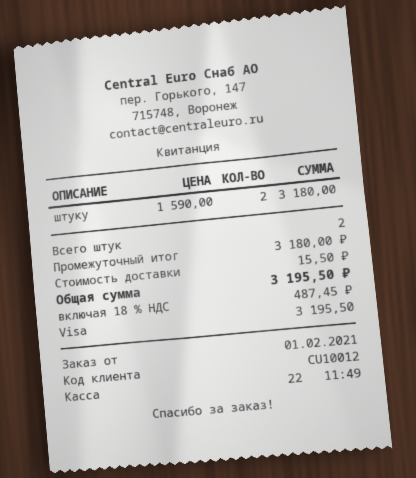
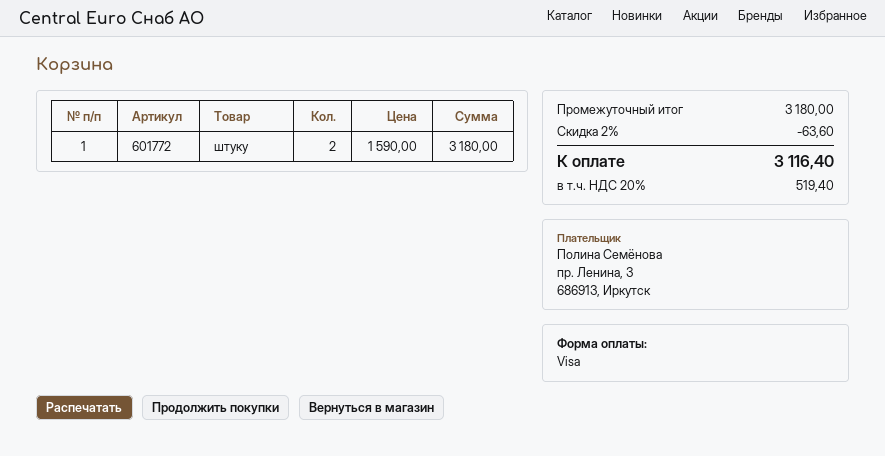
discount: none -> 2% = 63.60
shipping: 15.50 -> none
tax: 18% = 487.45 -> 20% = 519.40
total: 3195.50 -> 3116.40

